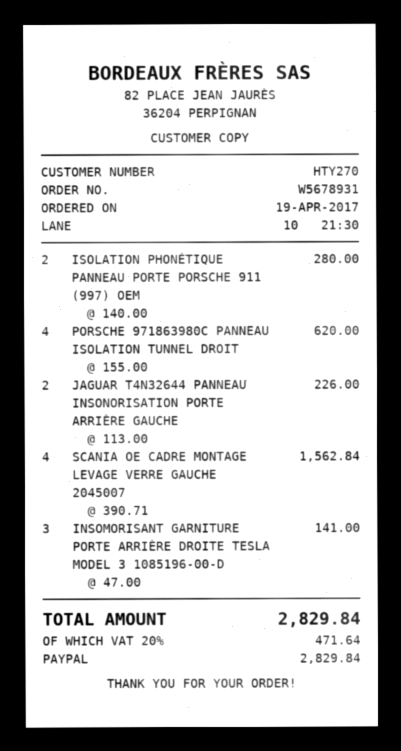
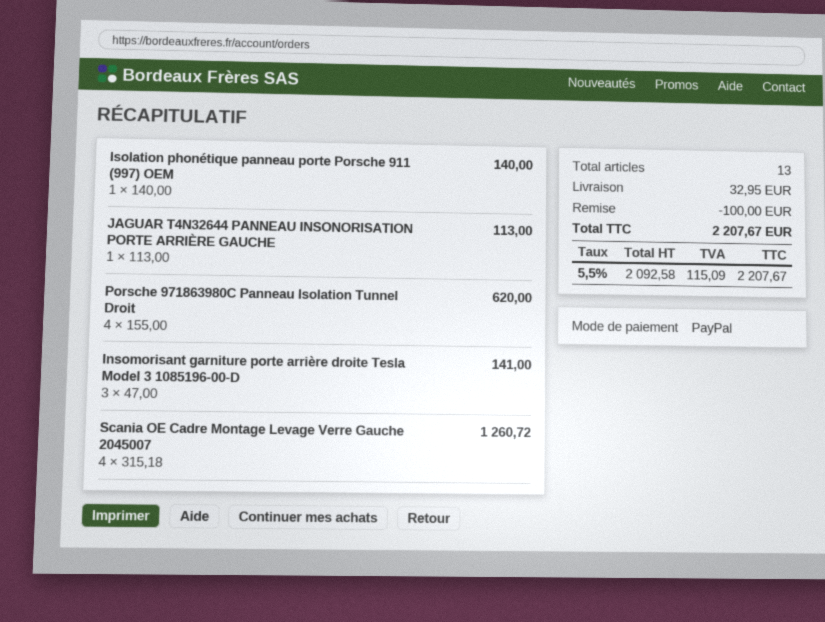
ISOLATION PHONÉTIQUE PANNEAU PORTE PORSCHE 911 (997) OEM: 2 x 140.00 = 280.00 -> 1 x 140.00 = 140.00
JAGUAR T4N32644 PANNEAU INSONORISATION PORTE ARRIÈRE GAUCHE: 2 x 113.00 = 226.00 -> 1 x 113.00 = 113.00
SCANIA OE CADRE MONTAGE LEVAGE VERRE GAUCHE 2045007: 4 x 390.71 = 1562.84 -> 4 x 315.18 = 1260.72
discount: none -> 100.00
shipping: none -> 32.95
tax: 20% = 471.64 -> 5.5% = 115.09
total: 2829.84 -> 2207.67

